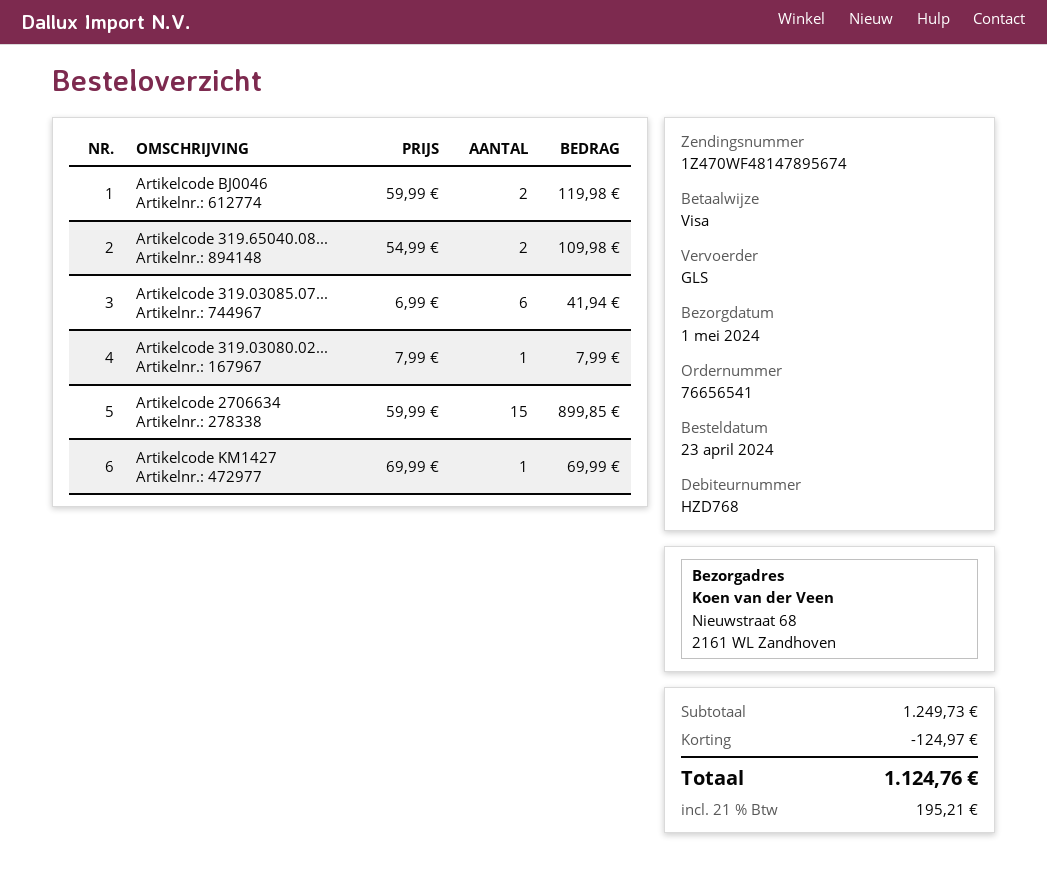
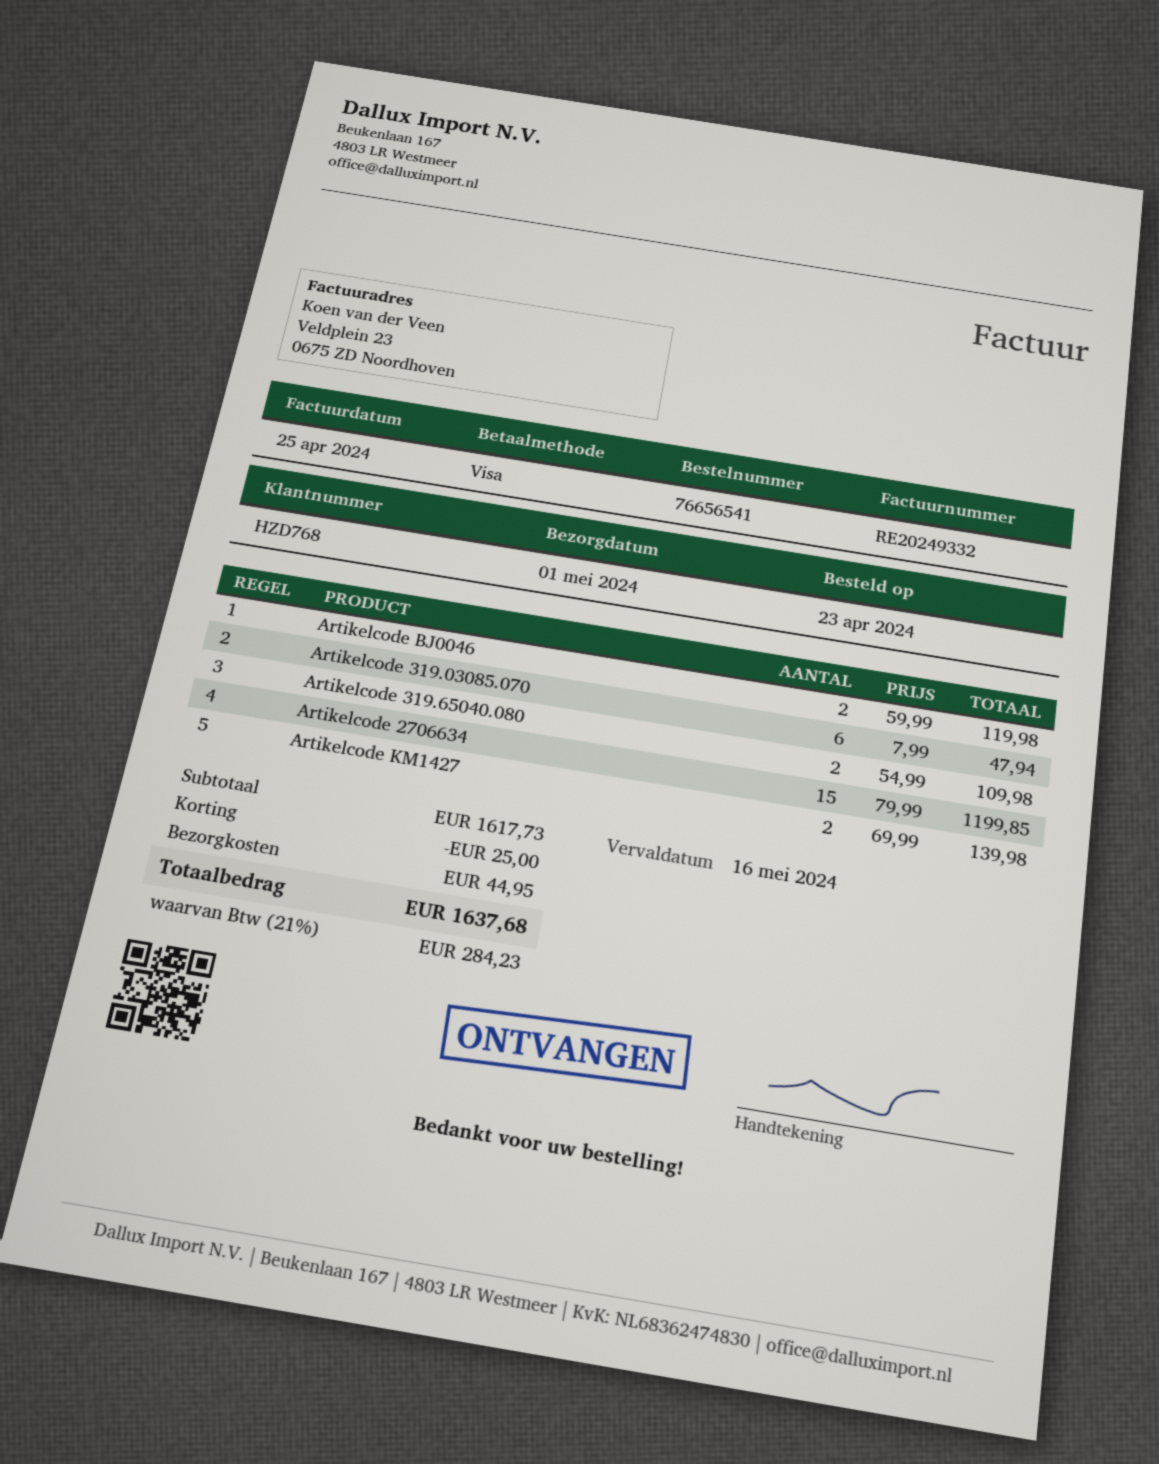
Artikelcode 319.03085.07...: 6 x 6.99 = 41.94 -> 6 x 7.99 = 47.94
Artikelcode 319.03080.02...: 1 x 7.99 = 7.99 -> none
Artikelcode 2706634: 15 x 59.99 = 899.85 -> 15 x 79.99 = 1199.85
Artikelcode KM1427: 1 x 69.99 = 69.99 -> 2 x 69.99 = 139.98
subtotal: 1249.73 -> 1617.73
discount: 124.97 -> 25.00
shipping: none -> 44.95
tax: 21% = 195.21 -> 21% = 284.23
total: 1124.76 -> 1637.68

